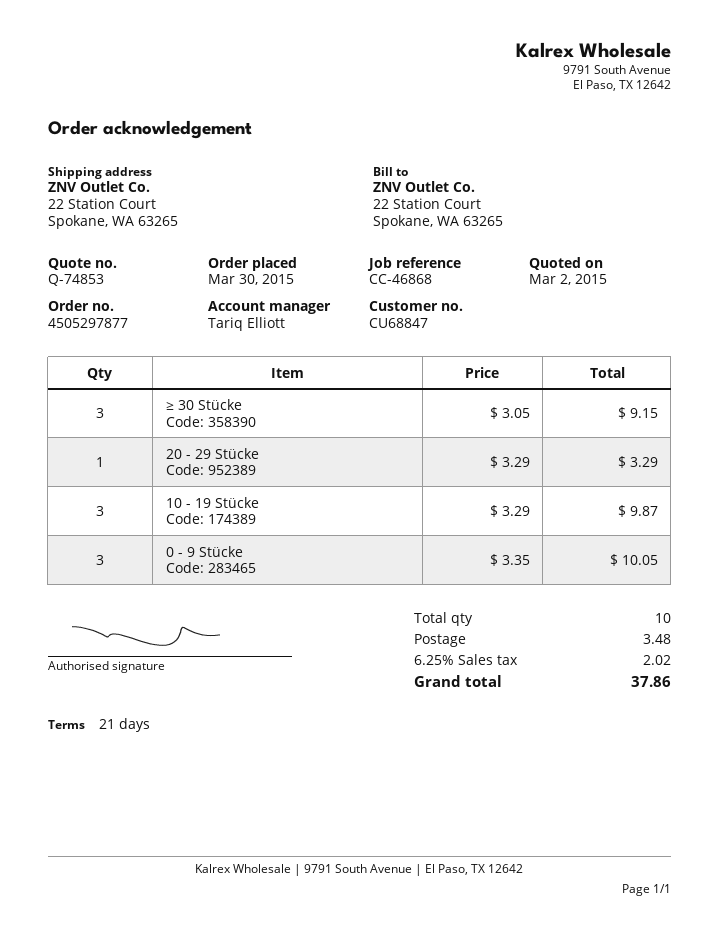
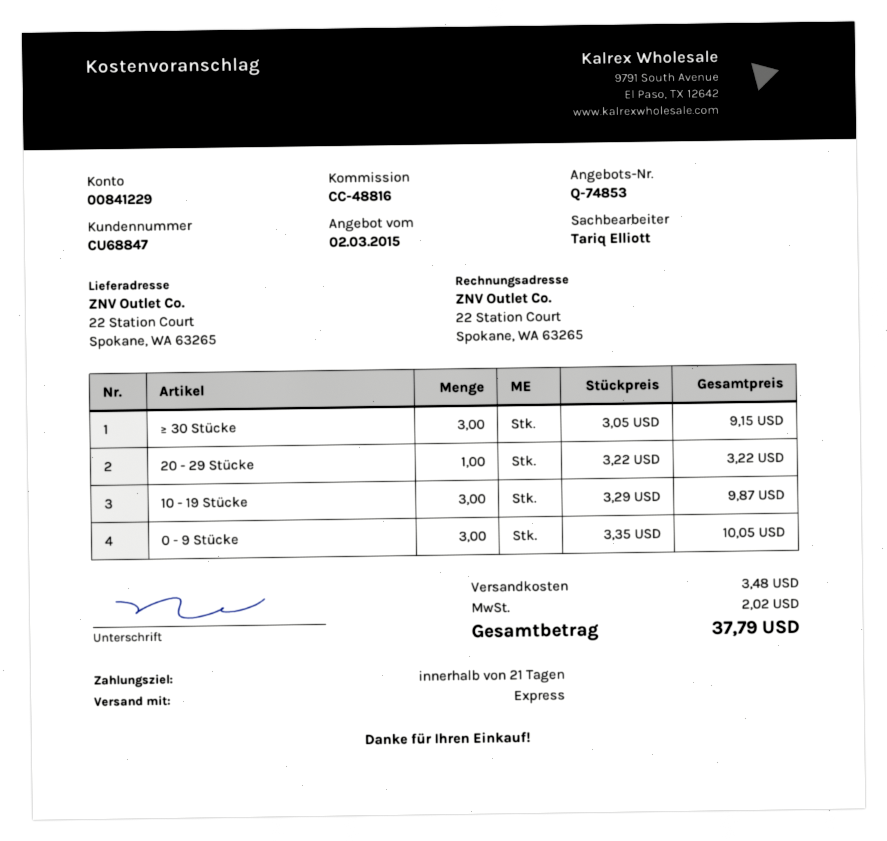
reference: CC-46868 -> CC-48816
20 - 29 Stücke: 1 x 3.29 = 3.29 -> 1 x 3.22 = 3.22
total: 37.86 -> 37.79

